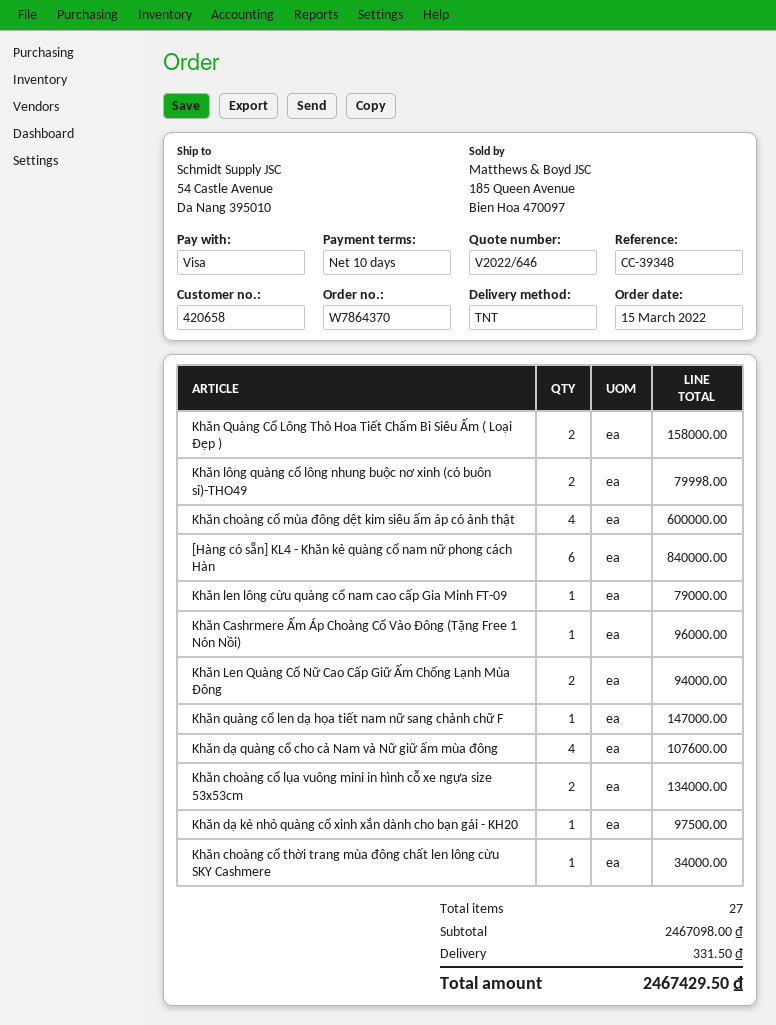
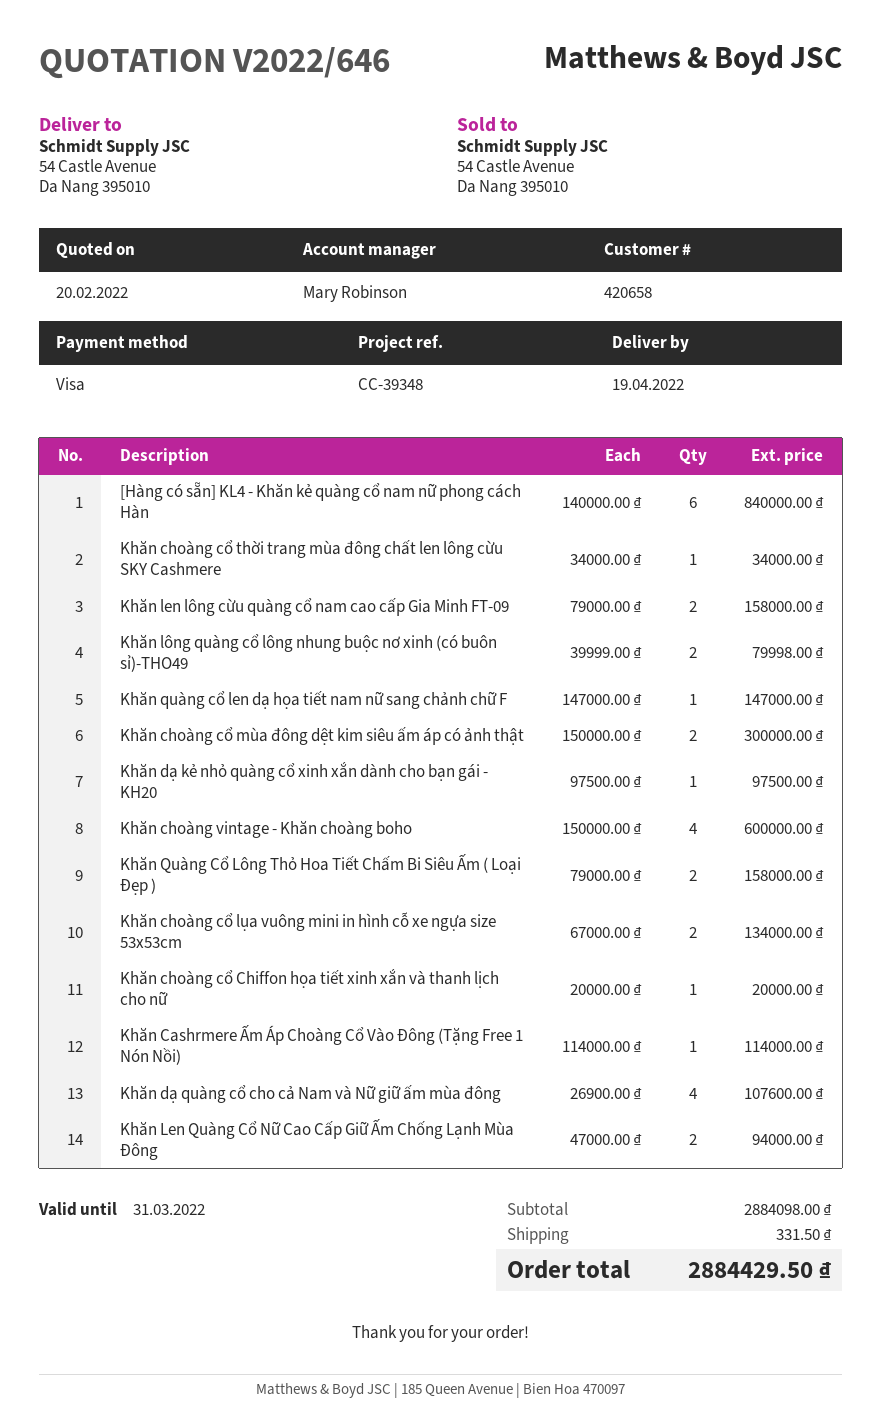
Khăn choàng cổ mùa đông dệt kim siêu ấm áp có ảnh thật: 4 for 600000.00 -> 2 for 300000.00
Khăn len lông cừu quàng cổ nam cao cấp Gia Minh FT-09: 1 for 79000.00 -> 2 for 158000.00
Khăn Cashrmere Ấm Áp Choàng Cổ Vào Đông (Tặng Free 1 Nón Nồi): 1 for 96000.00 -> 1 for 114000.00
Khăn choàng vintage - Khăn choàng boho: none -> 4 for 600000.00
Khăn choàng cổ Chiffon họa tiết xinh xắn và thanh lịch cho nữ: none -> 1 for 20000.00
subtotal: 2467098.00 -> 2884098.00
total: 2467429.50 -> 2884429.50

